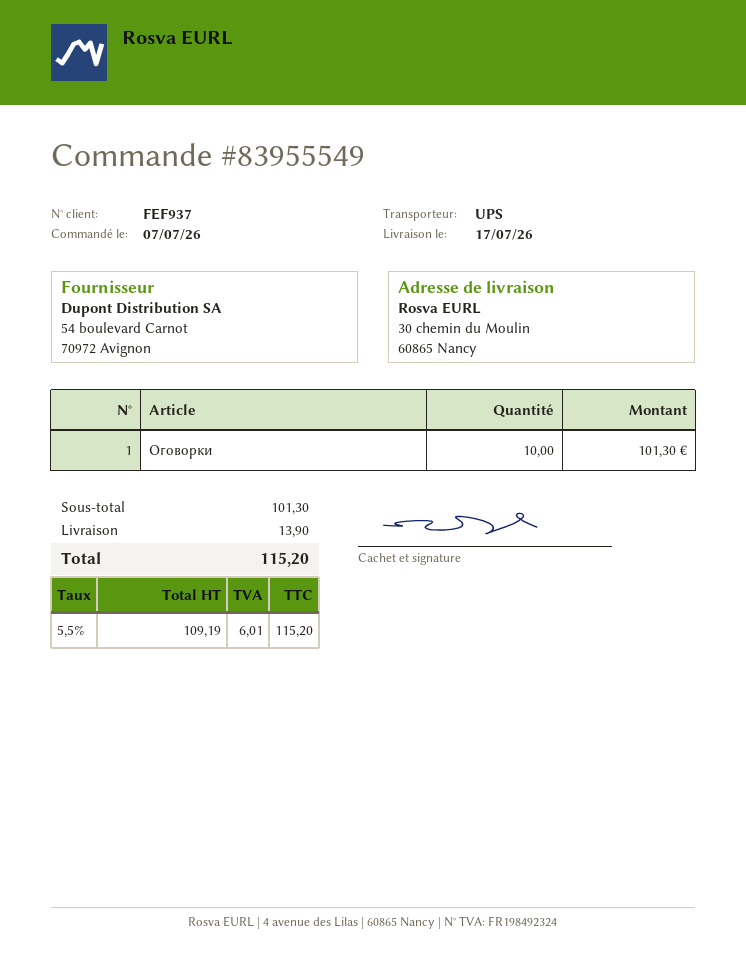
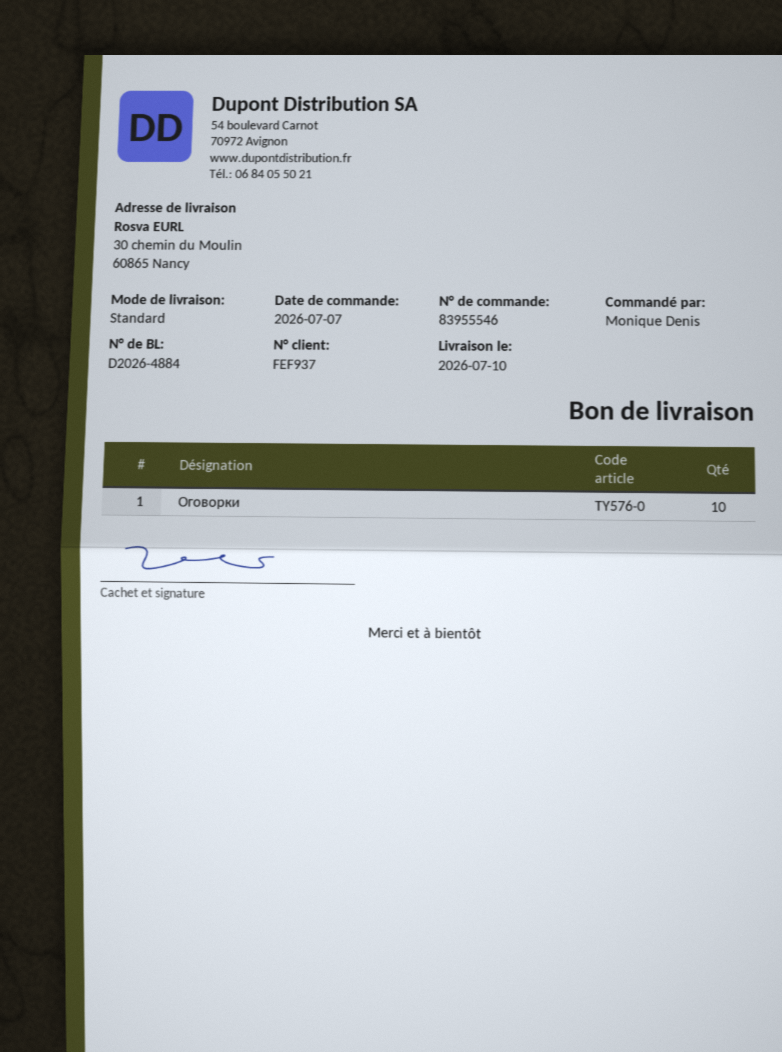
order number: 83955549 -> 83955546
delivery date: 2026-07-17 -> 2026-07-10
shipping method: UPS -> standard

